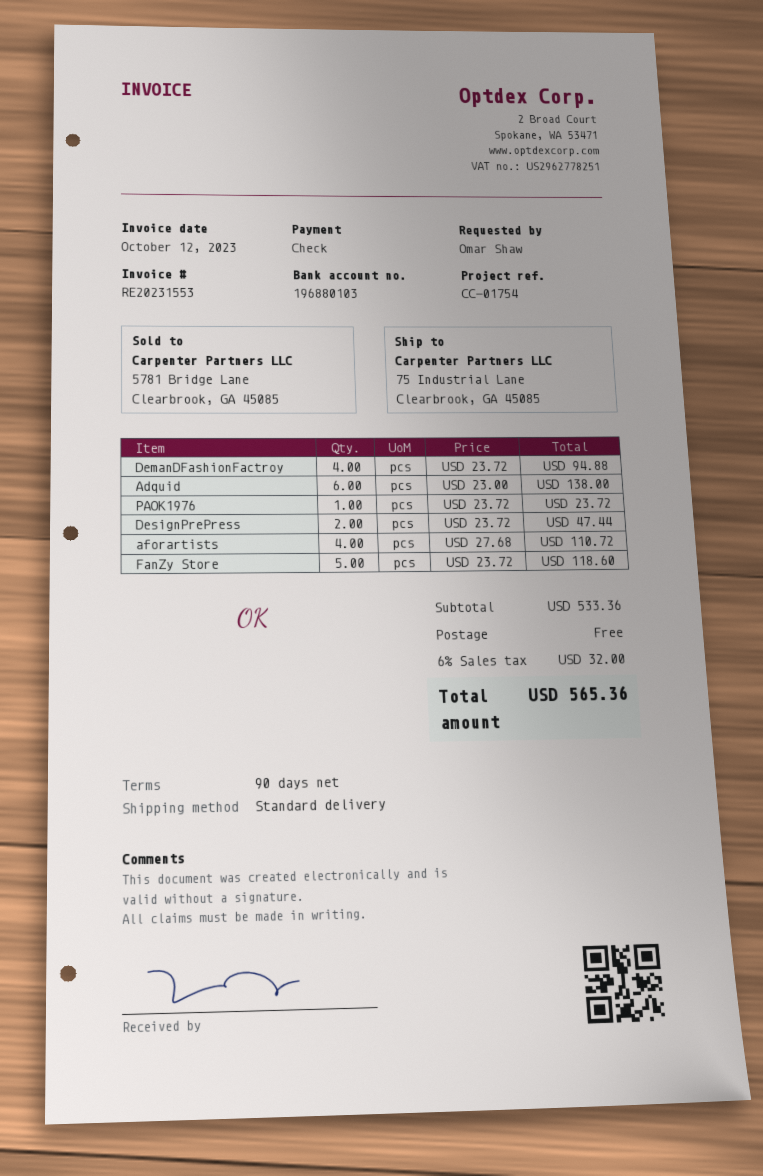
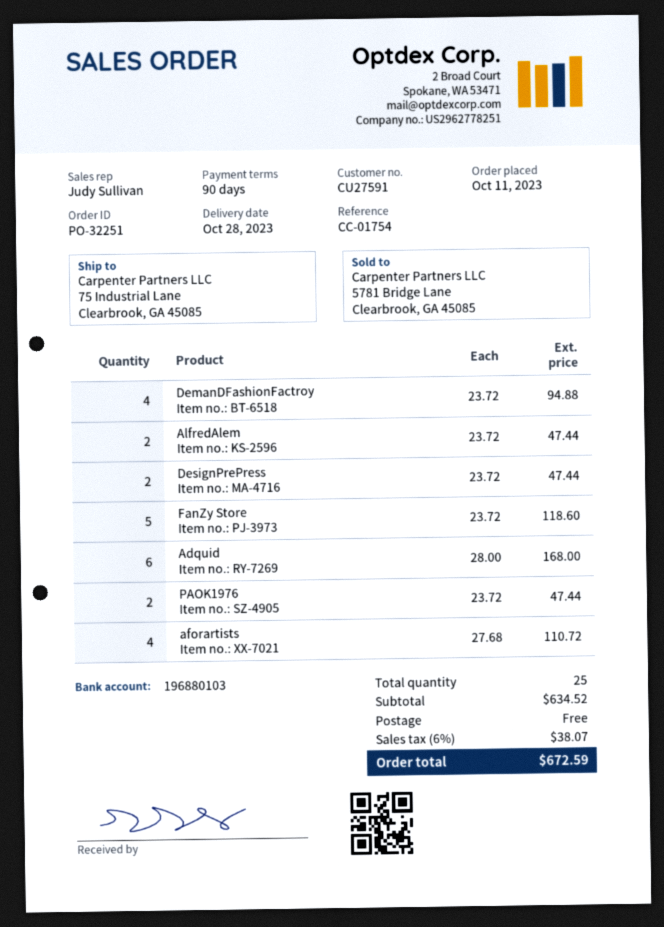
Adquid: 6 x 23.00 = 138.00 -> 6 x 28.00 = 168.00
PAOK1976: 1 x 23.72 = 23.72 -> 2 x 23.72 = 47.44
AlfredAlem: none -> 2 x 23.72 = 47.44
subtotal: 533.36 -> 634.52
tax: 6% = 32.00 -> 6% = 38.07
total: 565.36 -> 672.59

